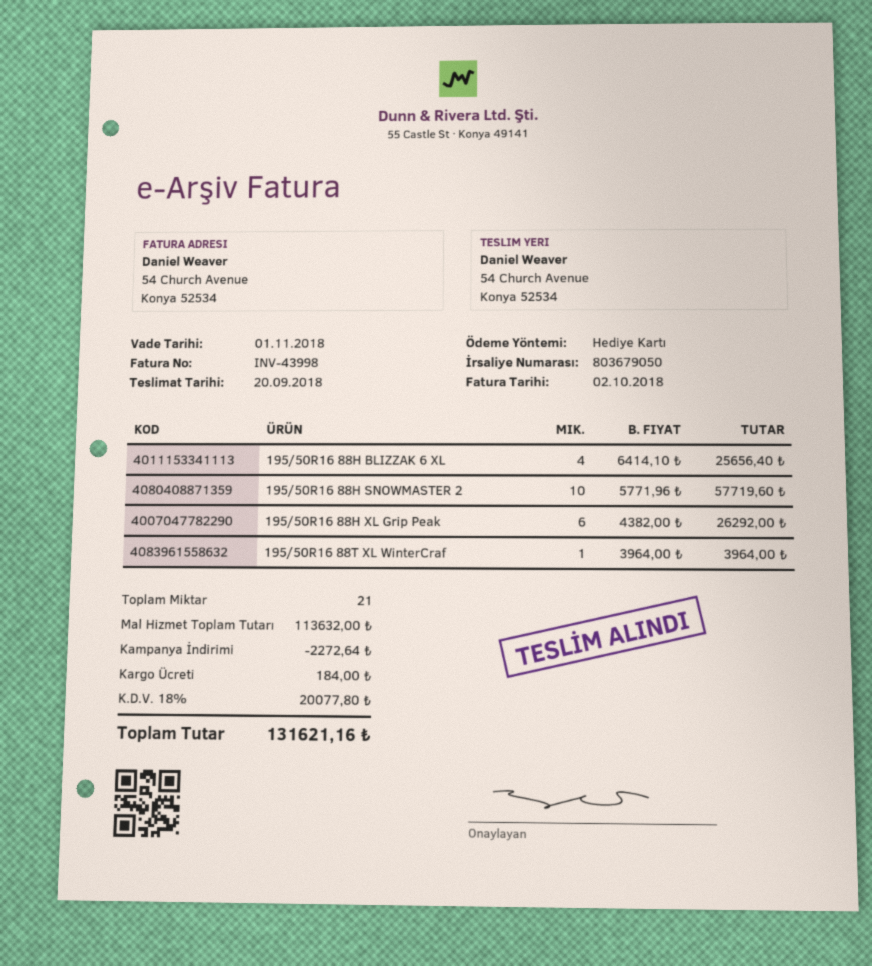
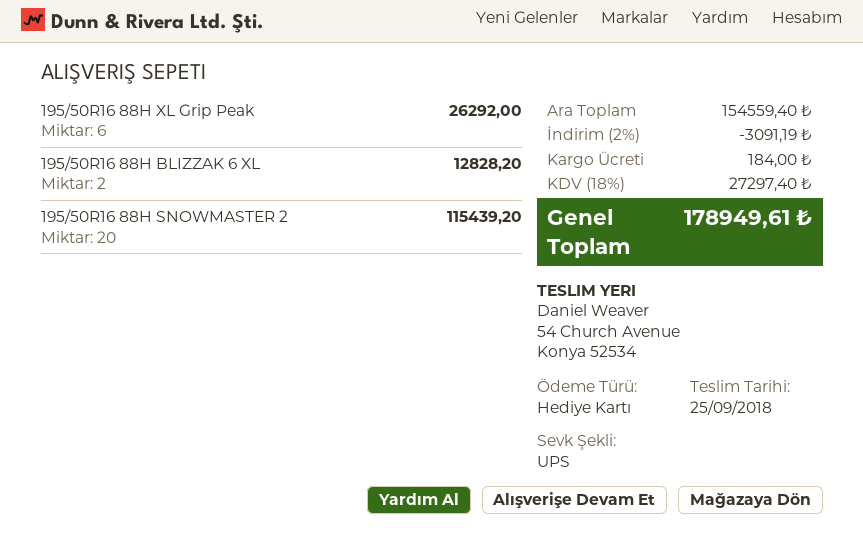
delivery date: 2018-09-20 -> 2018-09-25
195/50R16 88H BLIZZAK 6 XL: 4 for 25656.40 -> 2 for 12828.20
195/50R16 88H SNOWMASTER 2: 10 for 57719.60 -> 20 for 115439.20
195/50R16 88T XL WinterCraf: 1 for 3964.00 -> none
subtotal: 113632.00 -> 154559.40
discount: 2272.64 -> 3091.19
tax: 18% = 20077.80 -> 18% = 27297.40
total: 131621.16 -> 178949.61

